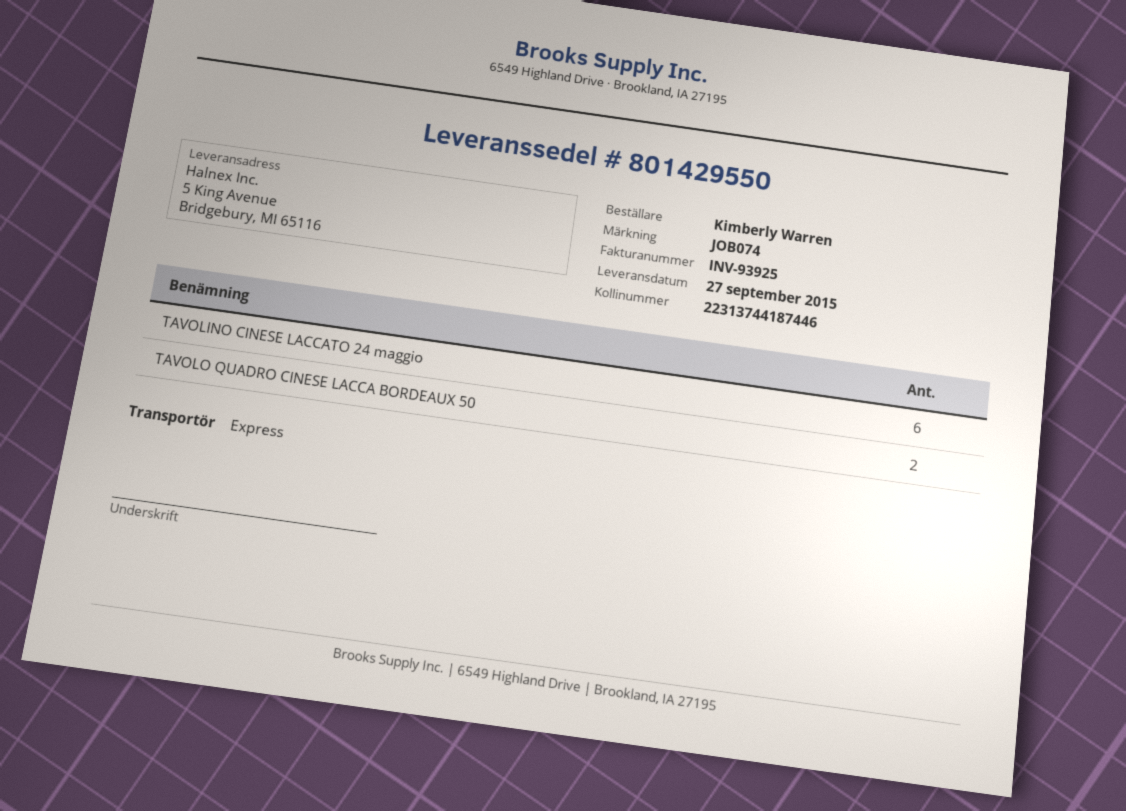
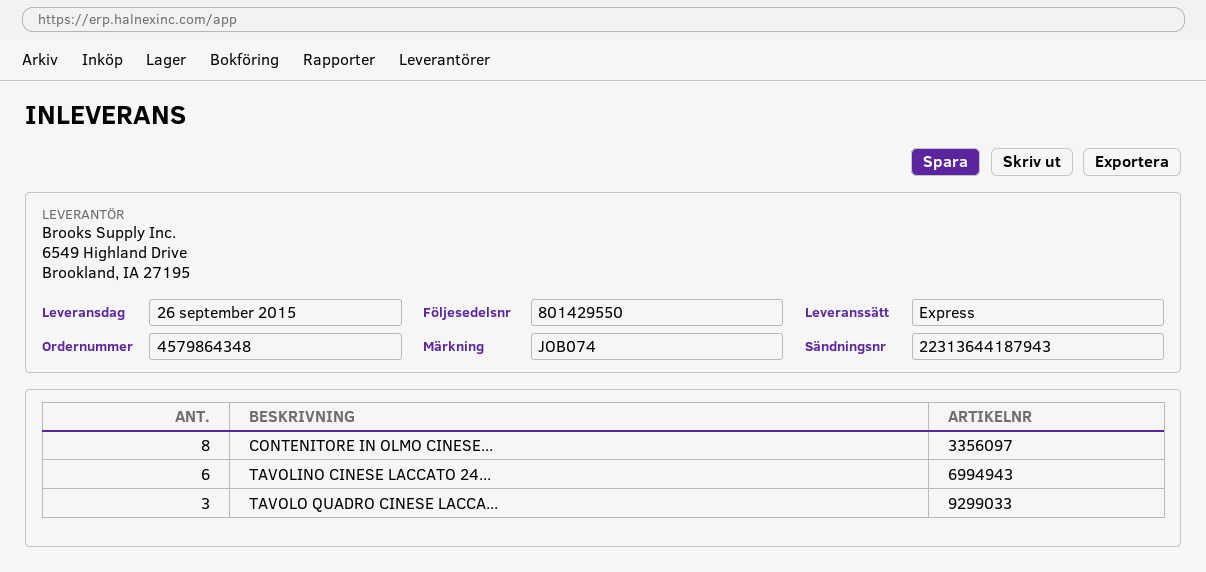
delivery date: 2015-09-27 -> 2015-09-26
tracking number: 22313744187446 -> 22313644187943
TAVOLO QUADRO CINESE LACCA BORDEAUX 50: 2 -> 3
CONTENITORE IN OLMO CINESE...: none -> 8

